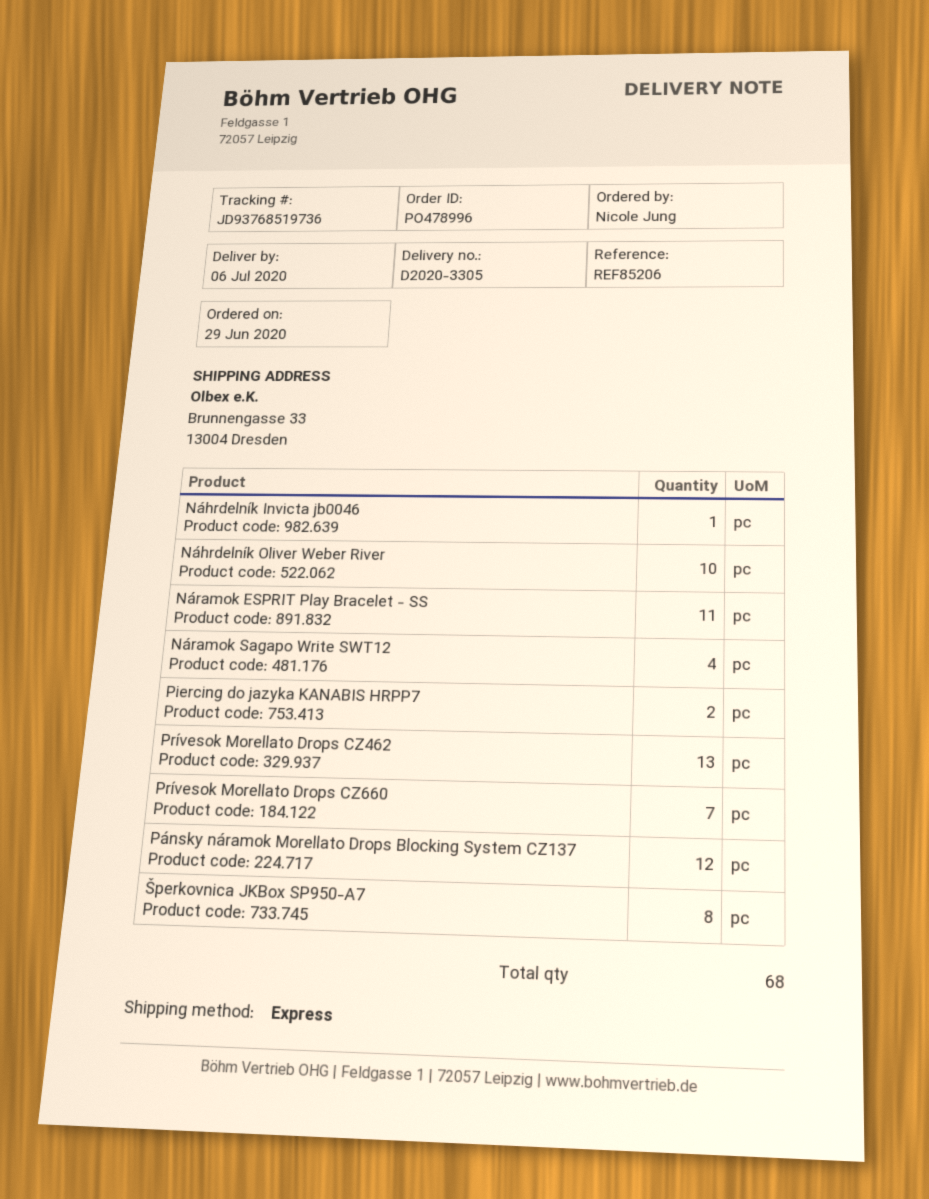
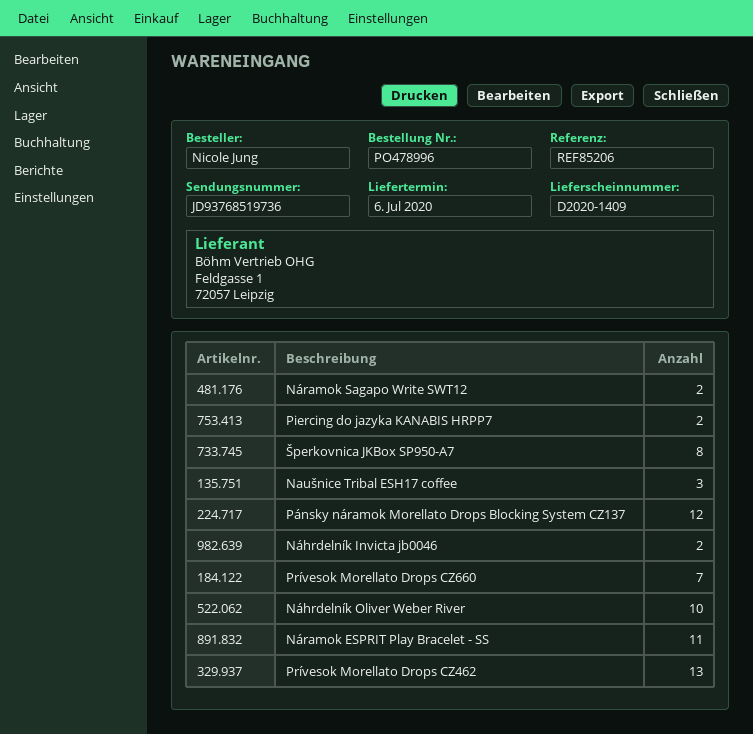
delivery note number: D2020-3305 -> D2020-1409
Náhrdelník Invicta jb0046: 1 -> 2
Náramok Sagapo Write SWT12: 4 -> 2
Naušnice Tribal ESH17 coffee: none -> 3

